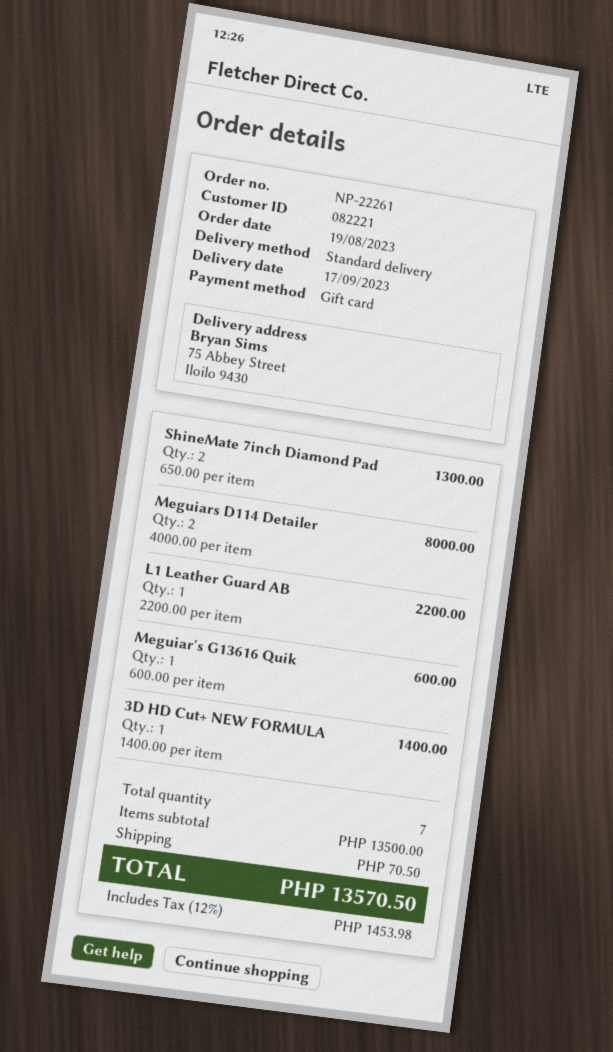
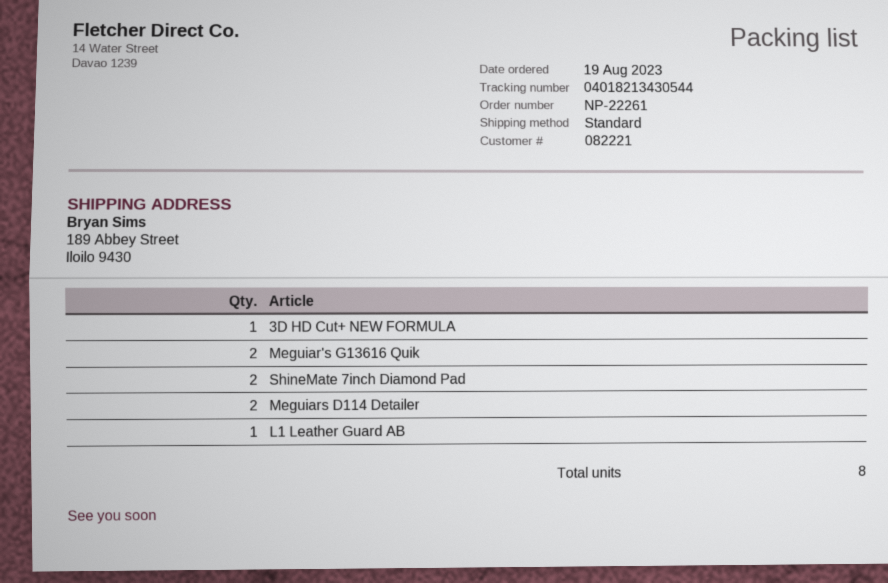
ship to: 75 Abbey Street, Iloilo 9430 -> 189 Abbey Street, Iloilo 9430
Meguiar's G13616 Quik: 1 -> 2
total quantity: 7 -> 8

